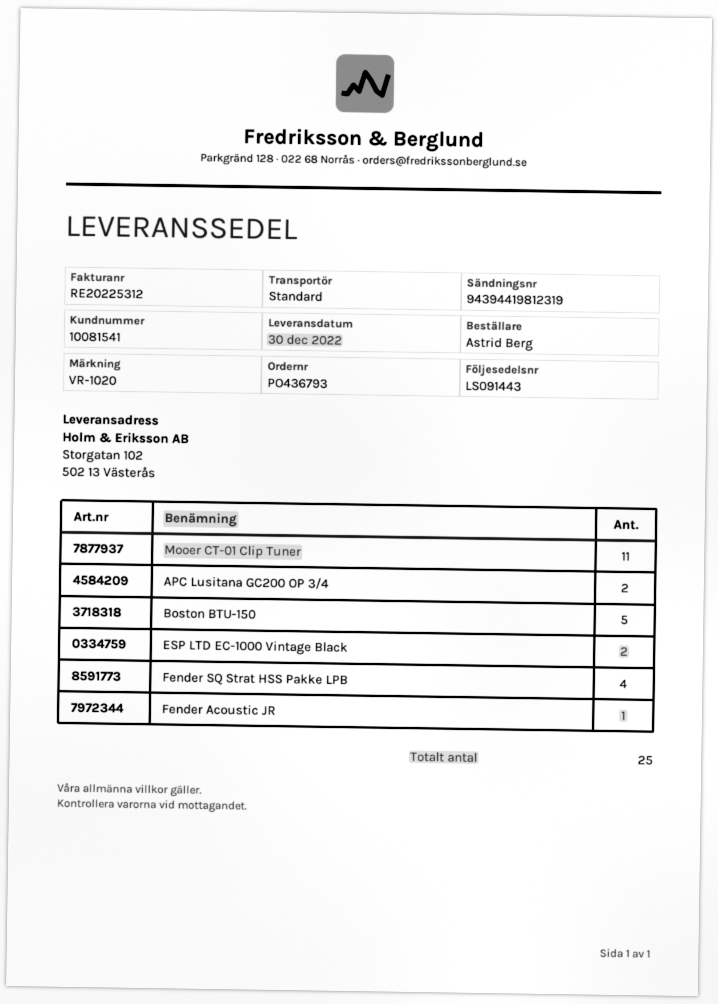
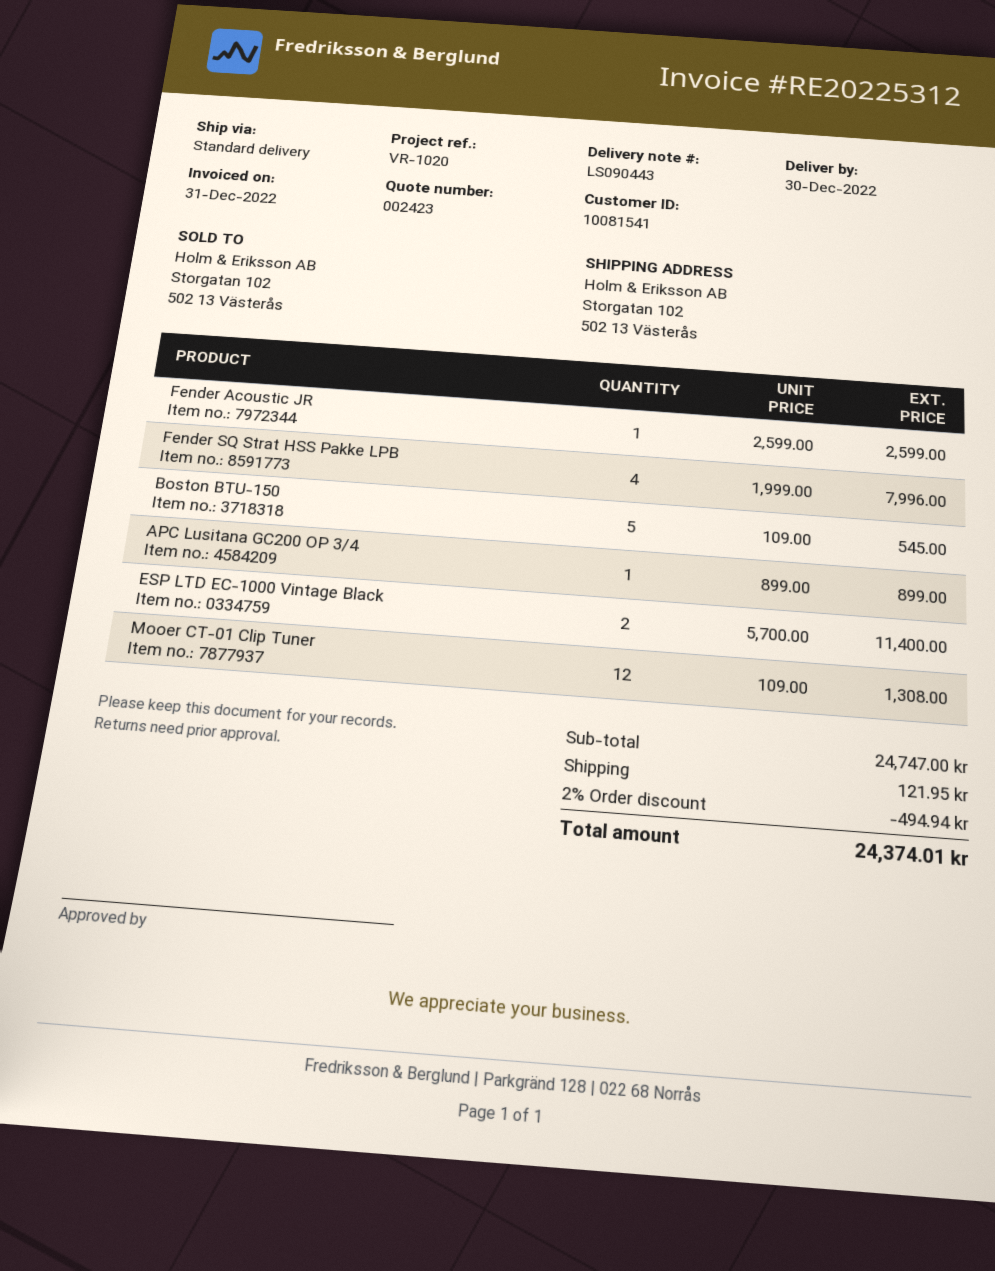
delivery note number: LS091443 -> LS090443
Mooer CT-01 Clip Tuner: 11 -> 12
APC Lusitana GC200 OP 3/4: 2 -> 1

